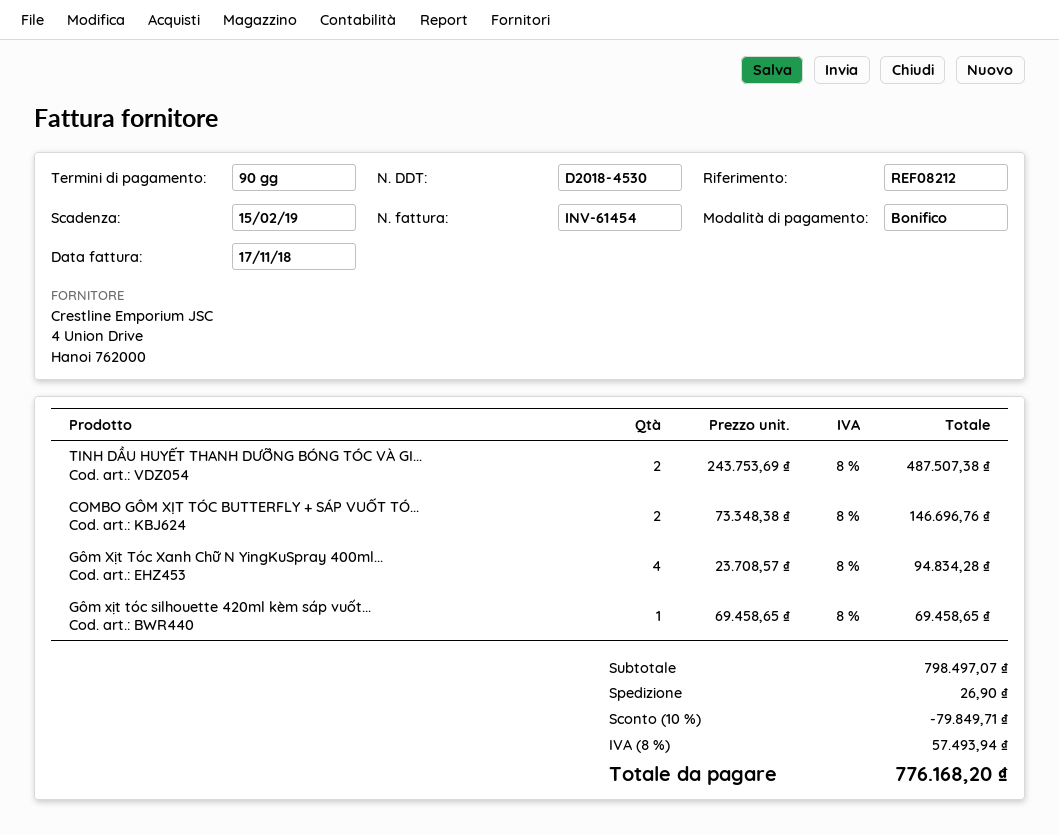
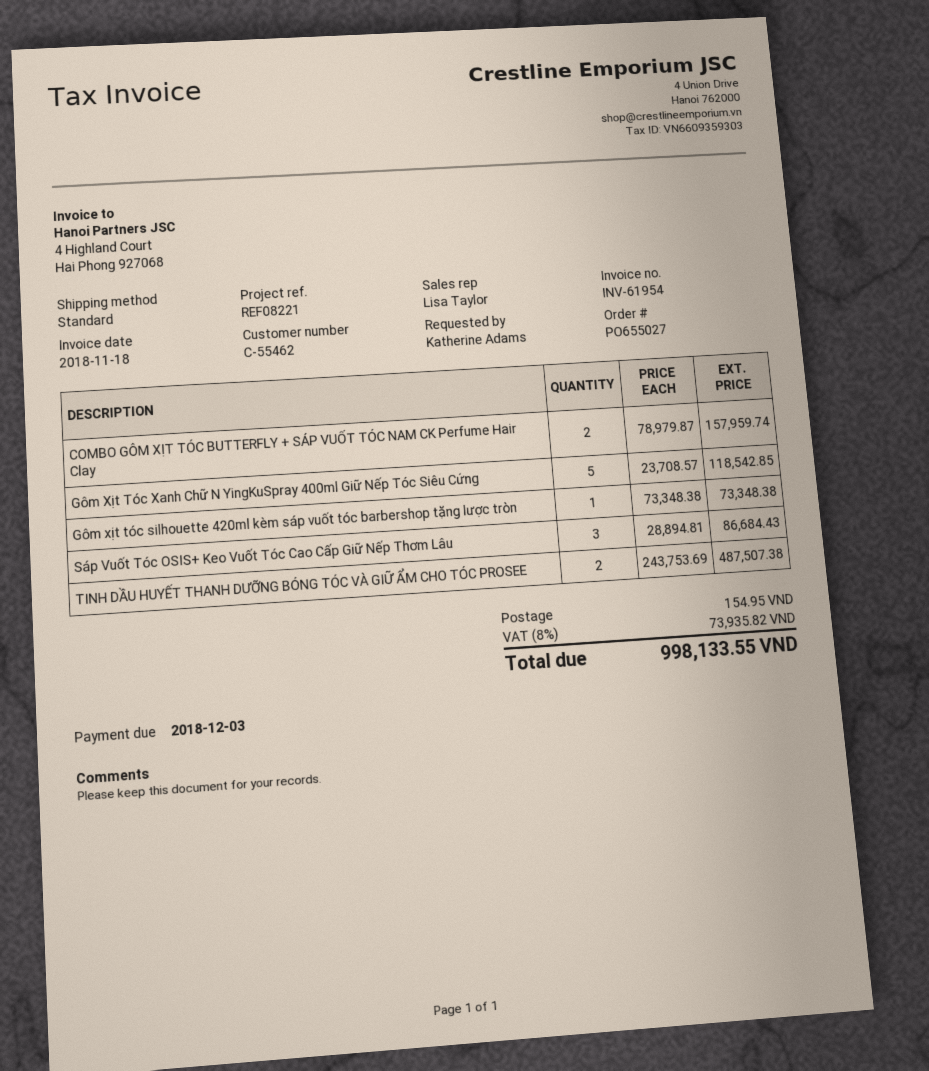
invoice number: INV-61454 -> INV-61954
invoice date: 2018-11-17 -> 2018-11-18
due date: 2019-02-15 -> 2018-12-03
reference: REF08212 -> REF08221
COMBO GÔM XỊT TÓC BUTTERFLY + SÁP VUỐT TÓ...: 2 x 73348.38 = 146696.76 -> 2 x 78979.87 = 157959.74
Gôm Xịt Tóc Xanh Chữ N YingKuSpray 400ml...: 4 x 23708.57 = 94834.28 -> 5 x 23708.57 = 118542.85
Gôm xịt tóc silhouette 420ml kèm sáp vuốt...: 1 x 69458.65 = 69458.65 -> 1 x 73348.38 = 73348.38
Sáp Vuốt Tóc OSIS+ Keo Vuốt Tóc Cao Cấp Giữ Nếp Thơm Lâu: none -> 3 x 28894.81 = 86684.43
discount: 10% = 79849.71 -> none
shipping: 26.90 -> 154.95
tax: 8% = 57493.94 -> 8% = 73935.82
total: 776168.20 -> 998133.55

